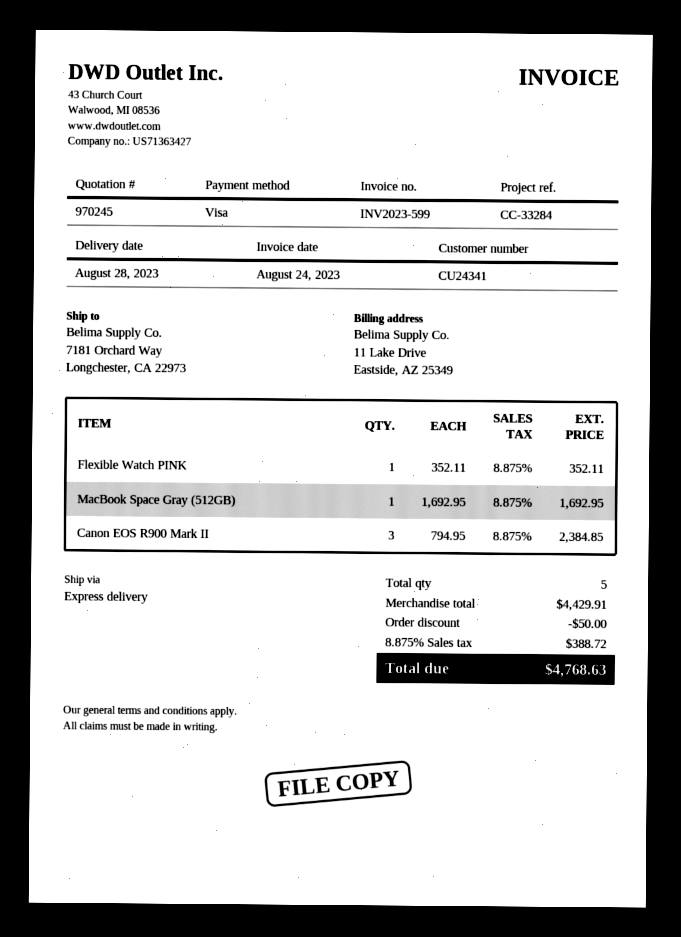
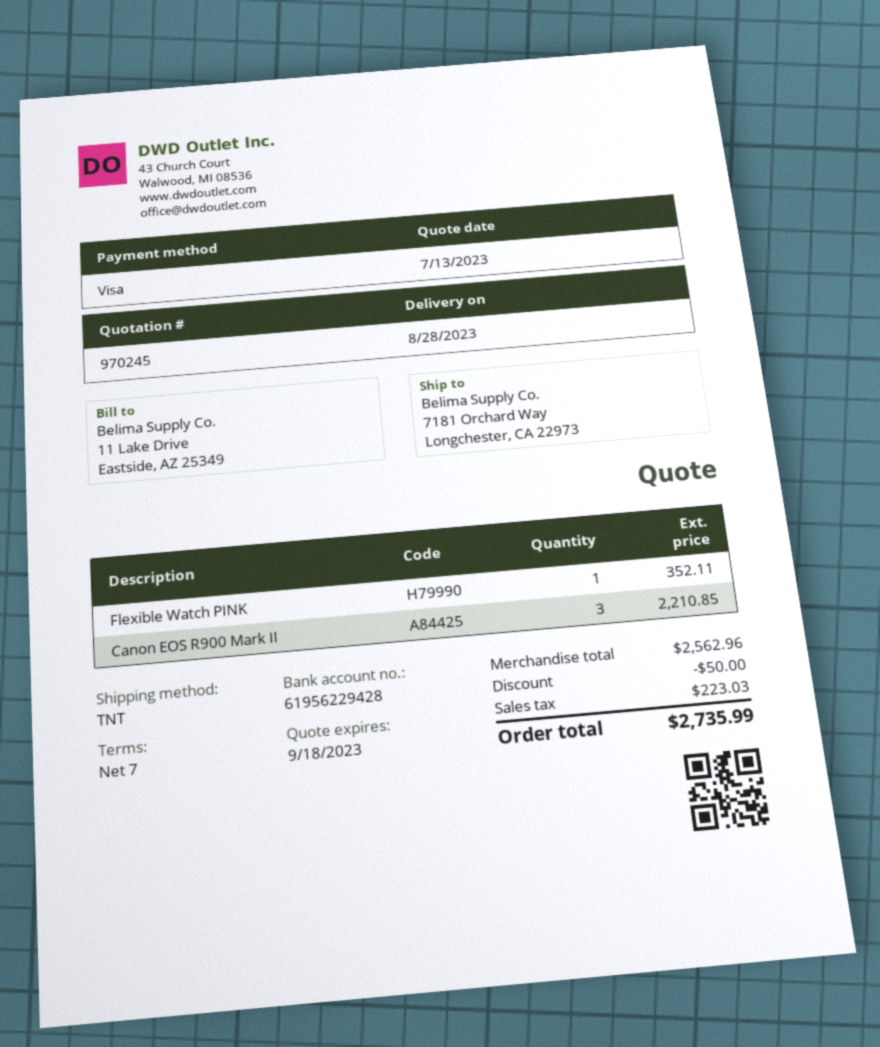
shipping method: express -> TNT
MacBook Space Gray (512GB): 1 for 1692.95 -> none
Canon EOS R900 Mark II: 3 for 2384.85 -> 3 for 2210.85
subtotal: 4429.91 -> 2562.96
tax: 388.72 -> 223.03
total: 4768.63 -> 2735.99

